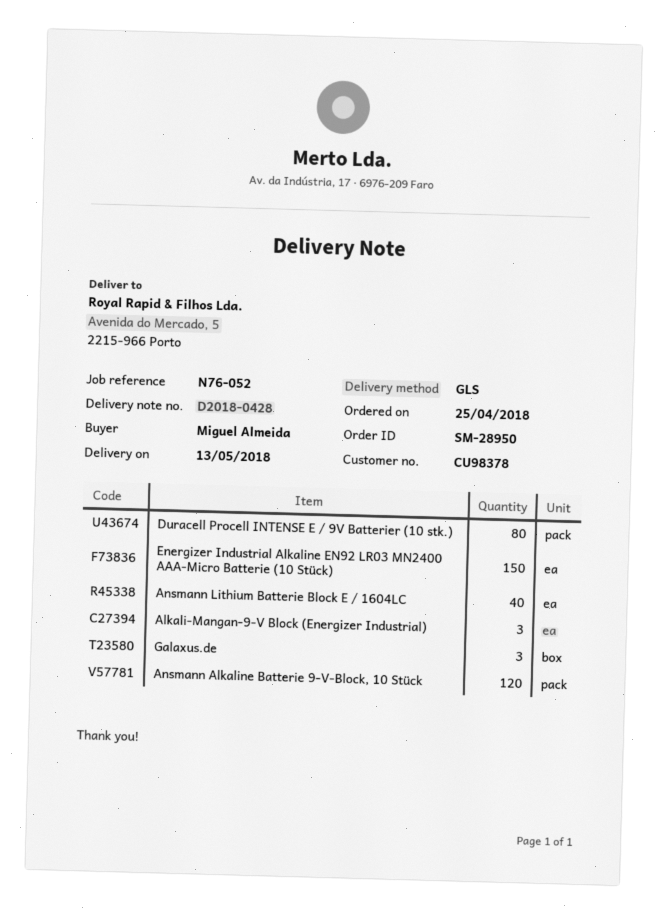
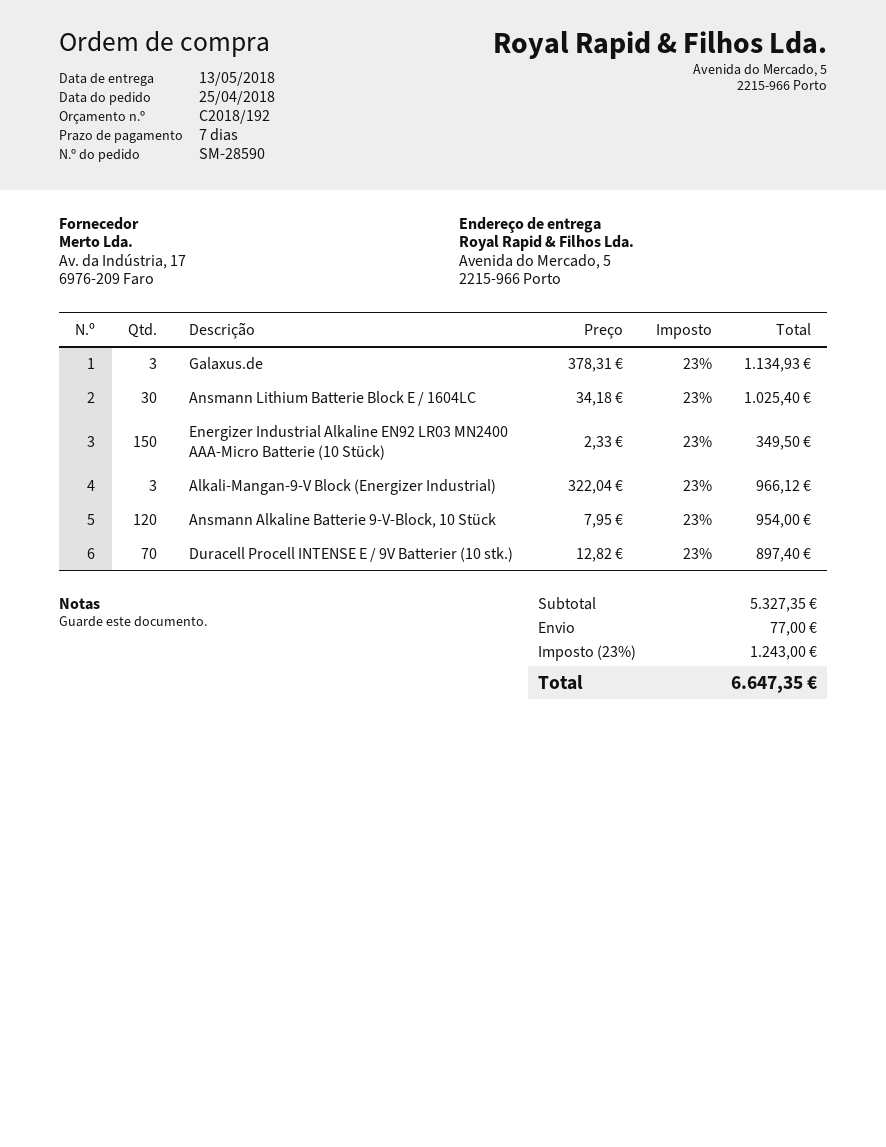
order number: SM-28950 -> SM-28590
Duracell Procell INTENSE E / 9V Batterier (10 stk.): 80 -> 70
Ansmann Lithium Batterie Block E / 1604LC: 40 -> 30

